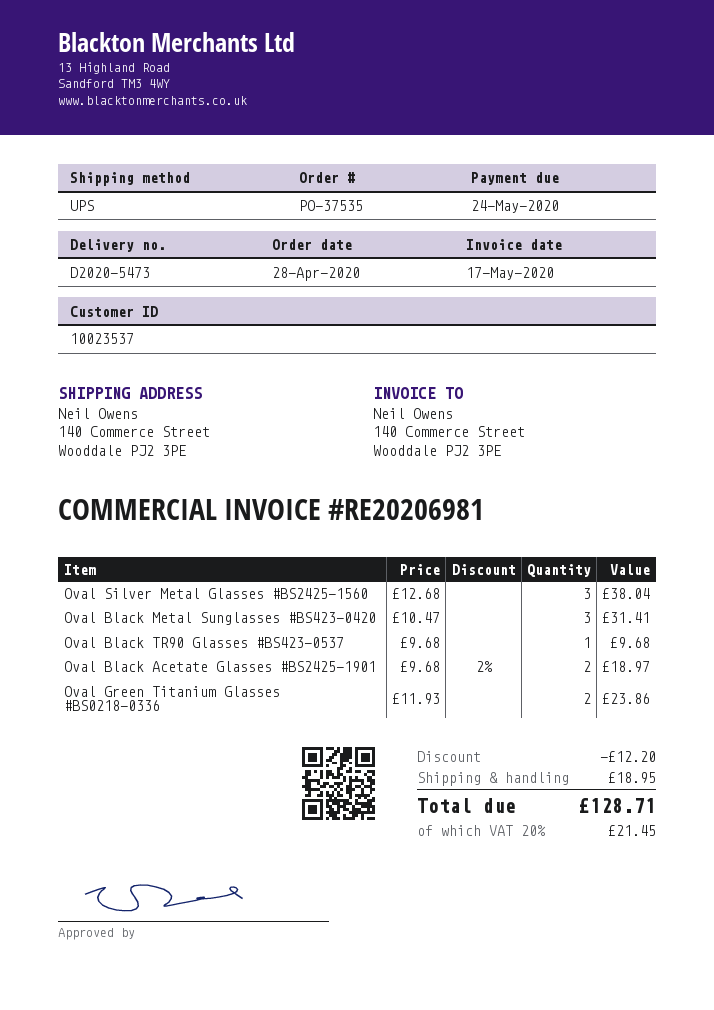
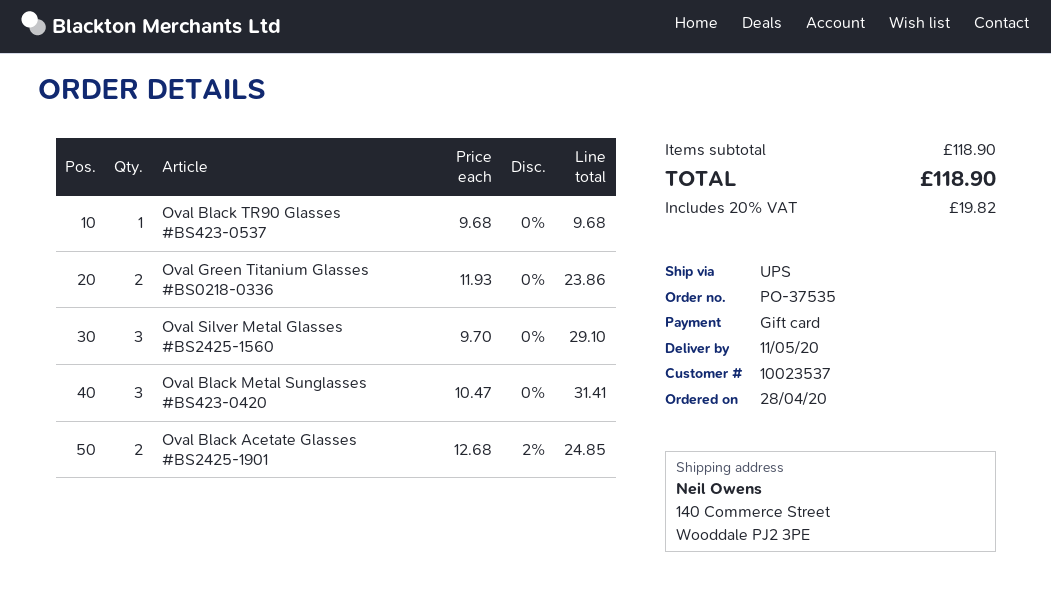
Oval Silver Metal Glasses #BS2425-1560: 3 x 12.68 = 38.04 -> 3 x 9.70 = 29.10
Oval Black Acetate Glasses #BS2425-1901: 2 x 9.68 - 2% = 18.97 -> 2 x 12.68 - 2% = 24.85
discount: 12.20 -> none
shipping: 18.95 -> none
tax: 20% = 21.45 -> 20% = 19.82
total: 128.71 -> 118.90

